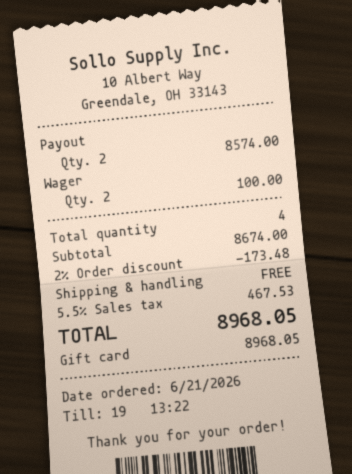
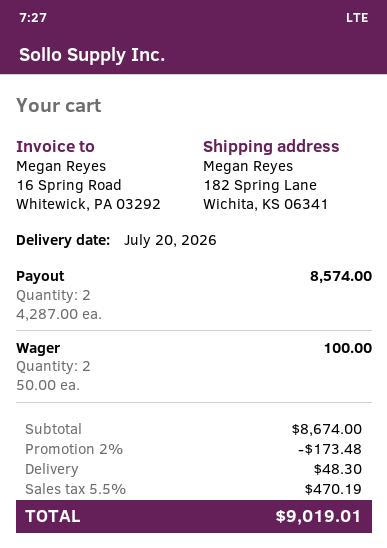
shipping: 0.00 -> 48.30
tax: 5.5% = 467.53 -> 5.5% = 470.19
total: 8968.05 -> 9019.01

